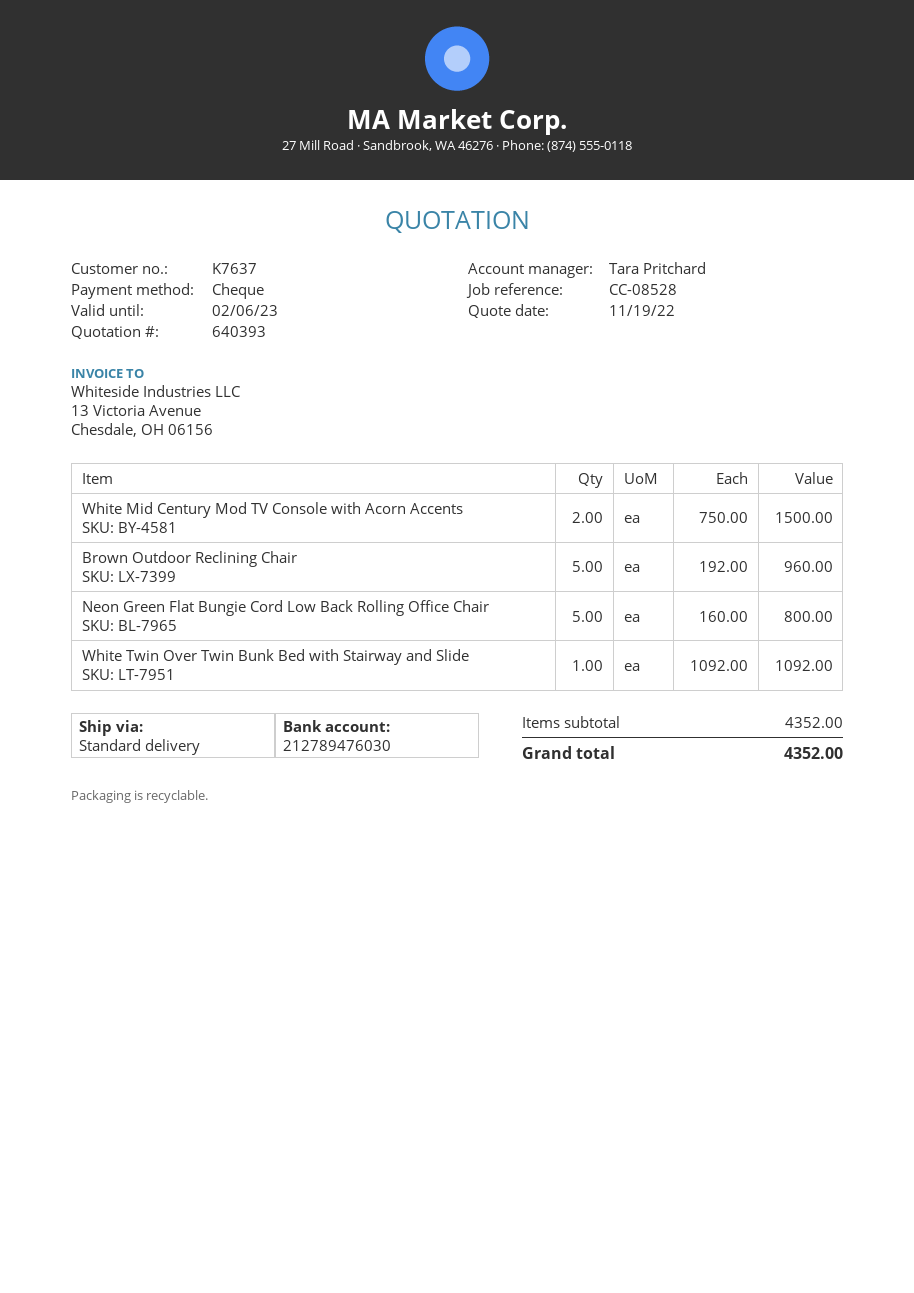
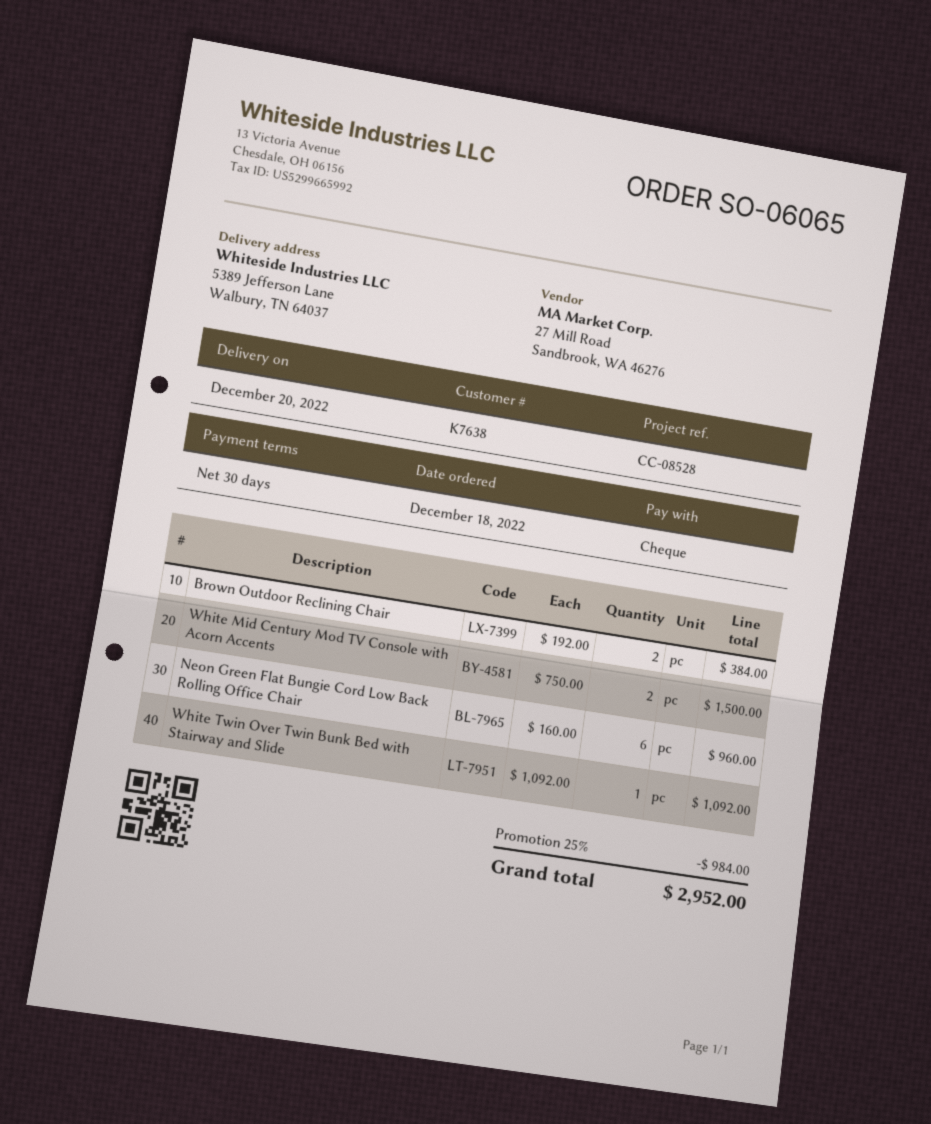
customer number: K7637 -> K7638
Brown Outdoor Reclining Chair: 5 x 192.00 = 960.00 -> 2 x 192.00 = 384.00
Neon Green Flat Bungie Cord Low Back Rolling Office Chair: 5 x 160.00 = 800.00 -> 6 x 160.00 = 960.00
discount: none -> 25% = 984.00
total: 4352.00 -> 2952.00

